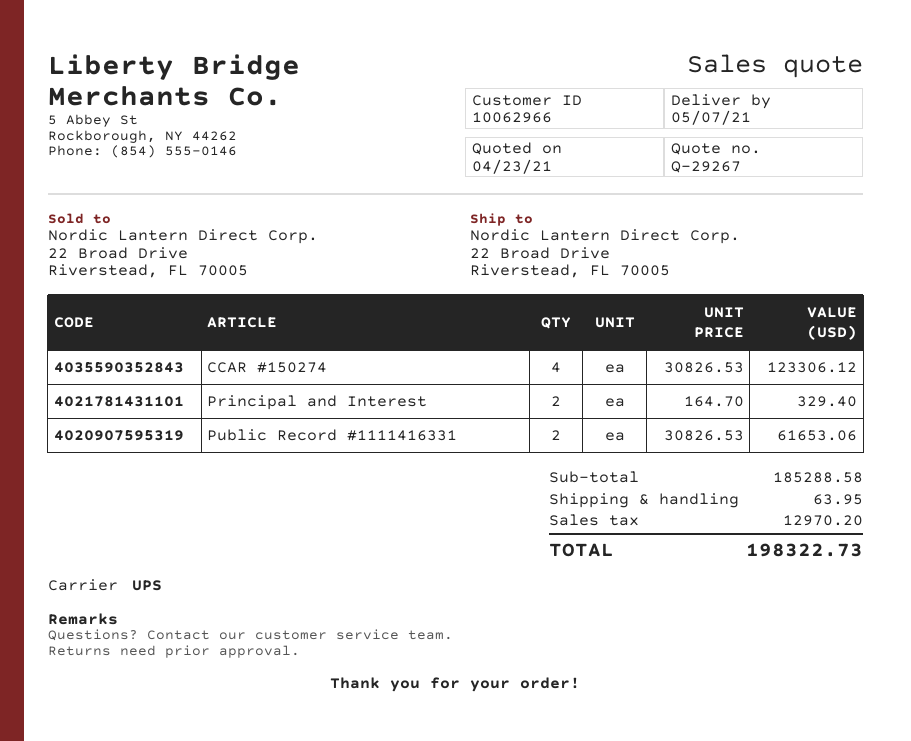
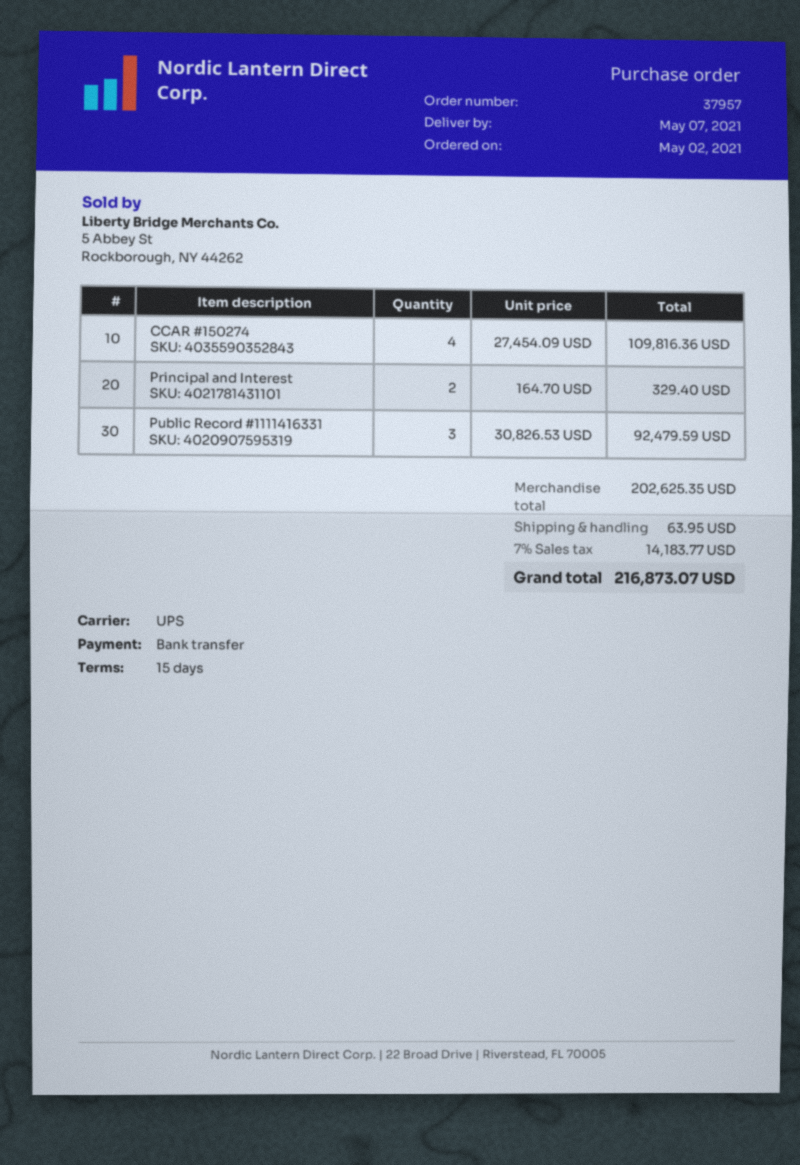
CCAR #150274: 4 x 30826.53 = 123306.12 -> 4 x 27454.09 = 109816.36
Public Record #1111416331: 2 x 30826.53 = 61653.06 -> 3 x 30826.53 = 92479.59
subtotal: 185288.58 -> 202625.35
tax: 12970.20 -> 14183.77
total: 198322.73 -> 216873.07

